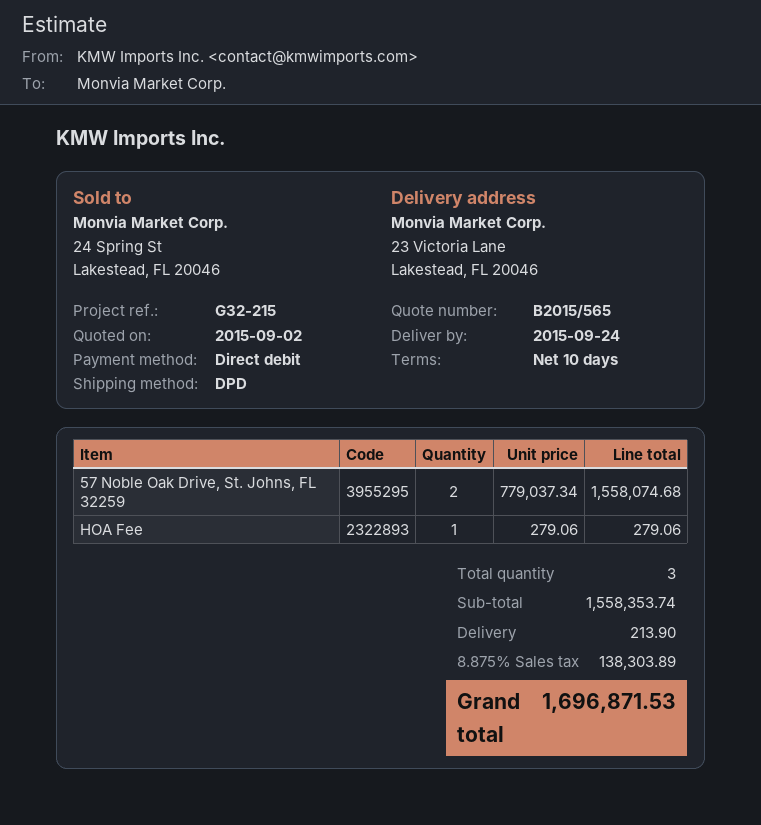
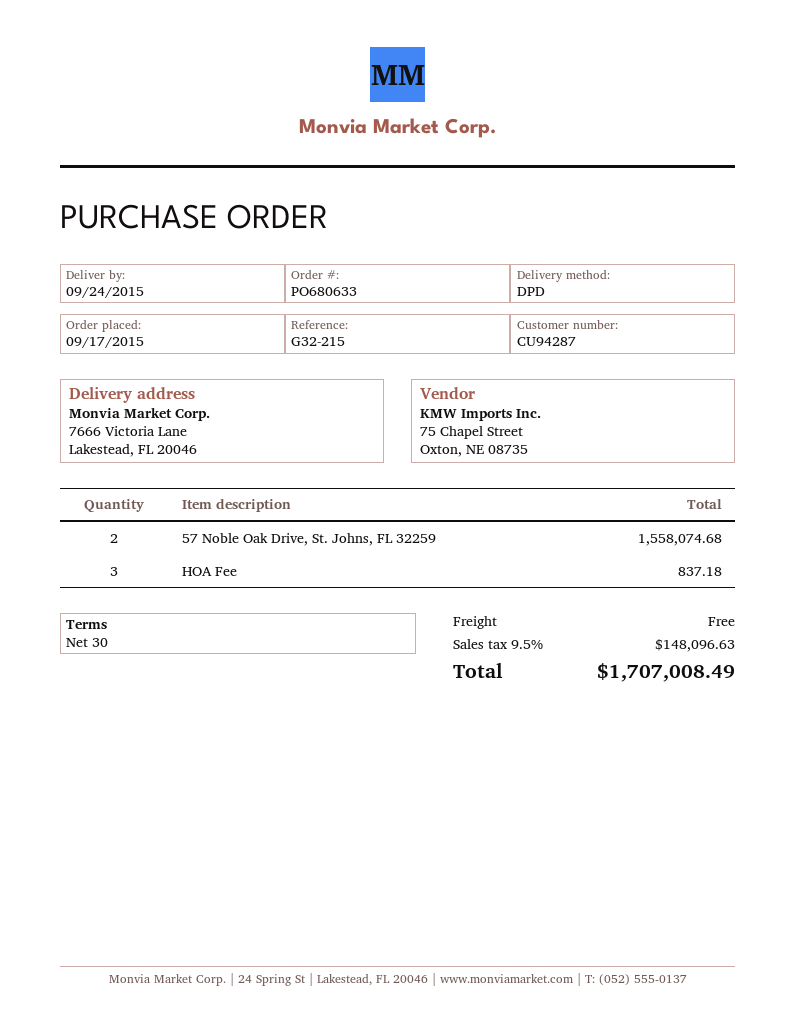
payment terms: 10 days -> 30 days
ship to: 23 Victoria Lane, Lakestead, FL 20046 -> 7666 Victoria Lane, Lakestead, FL 20046
HOA Fee: 1 for 279.06 -> 3 for 837.18
shipping: 213.90 -> 0.00
tax: 8.875% = 138303.89 -> 9.5% = 148096.63
total: 1696871.53 -> 1707008.49

